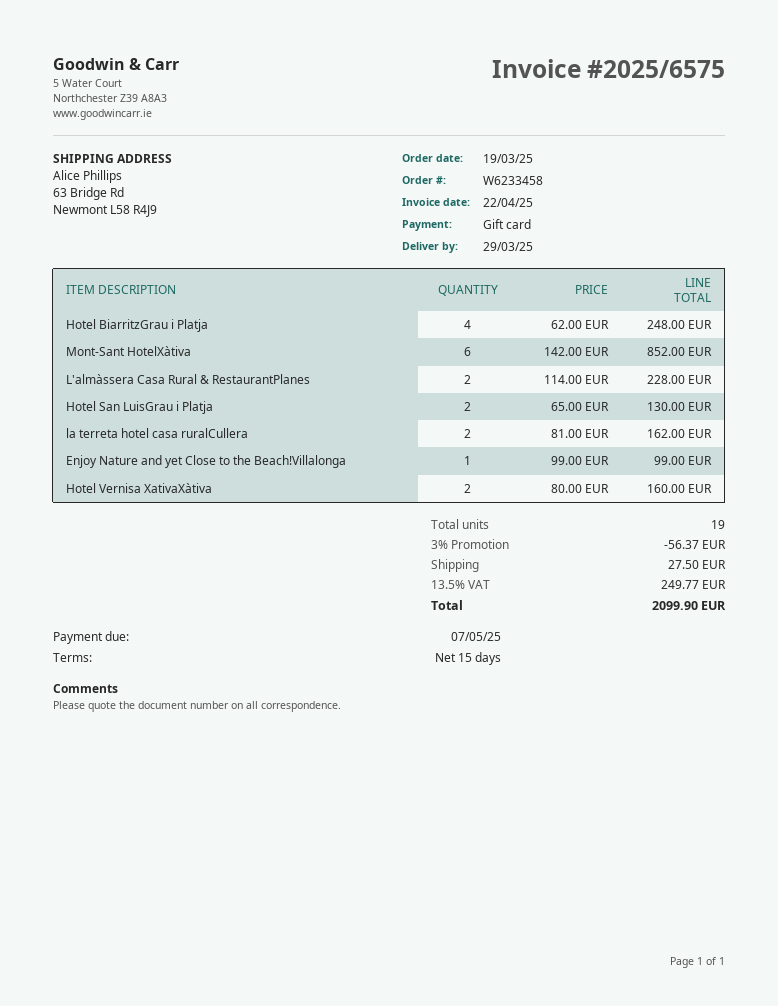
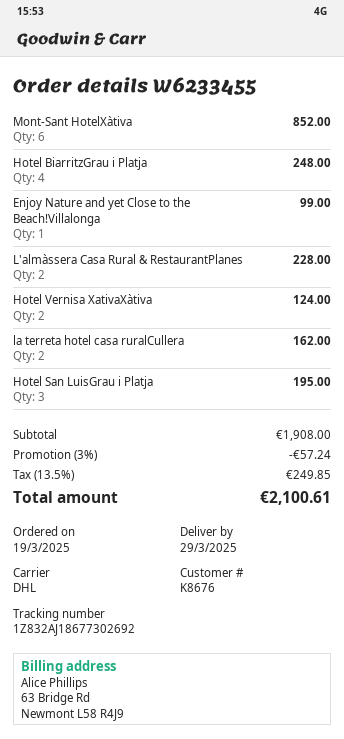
order number: W6233458 -> W6233455
Hotel San LuisGrau i Platja: 2 for 130.00 -> 3 for 195.00
Hotel Vernisa XativaXàtiva: 2 for 160.00 -> 2 for 124.00
discount: 3% = 56.37 -> 3% = 57.24
shipping: 27.50 -> none
tax: 13.5% = 249.77 -> 13.5% = 249.85
total: 2099.90 -> 2100.61

